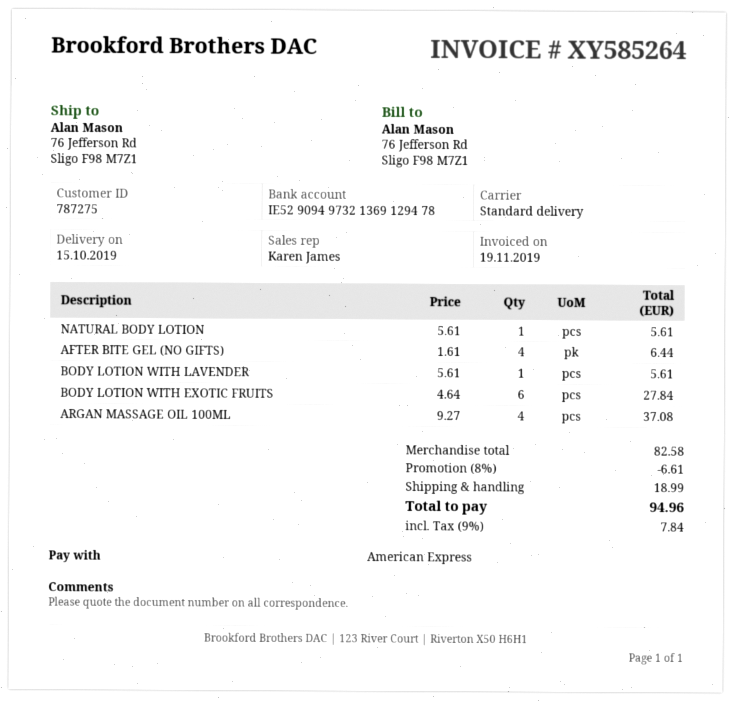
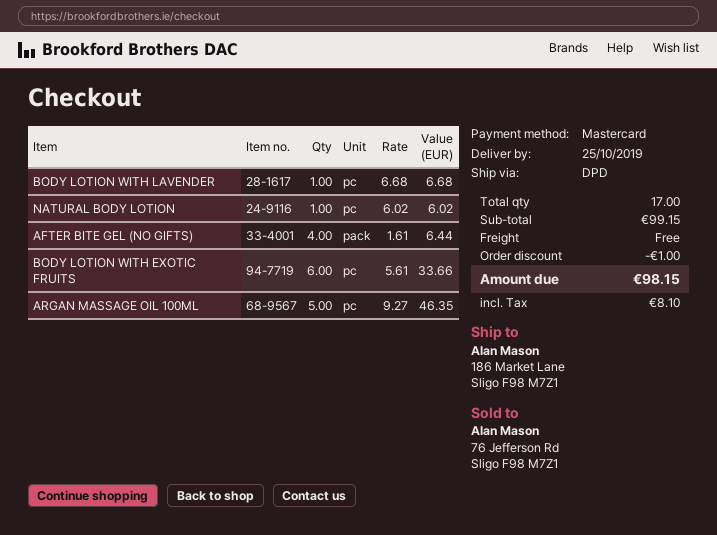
delivery date: 2019-10-15 -> 2019-10-25
payment method: American Express -> Mastercard
shipping method: standard -> DPD
ship to: 76 Jefferson Rd, Sligo F98 M7Z1 -> 186 Market Lane, Sligo F98 M7Z1
NATURAL BODY LOTION: 1 x 5.61 = 5.61 -> 1 x 6.02 = 6.02
BODY LOTION WITH LAVENDER: 1 x 5.61 = 5.61 -> 1 x 6.68 = 6.68
BODY LOTION WITH EXOTIC FRUITS: 6 x 4.64 = 27.84 -> 6 x 5.61 = 33.66
ARGAN MASSAGE OIL 100ML: 4 x 9.27 = 37.08 -> 5 x 9.27 = 46.35
subtotal: 82.58 -> 99.15
discount: 6.61 -> 1.00
shipping: 18.99 -> 0.00
tax: 7.84 -> 8.10
total: 94.96 -> 98.15

